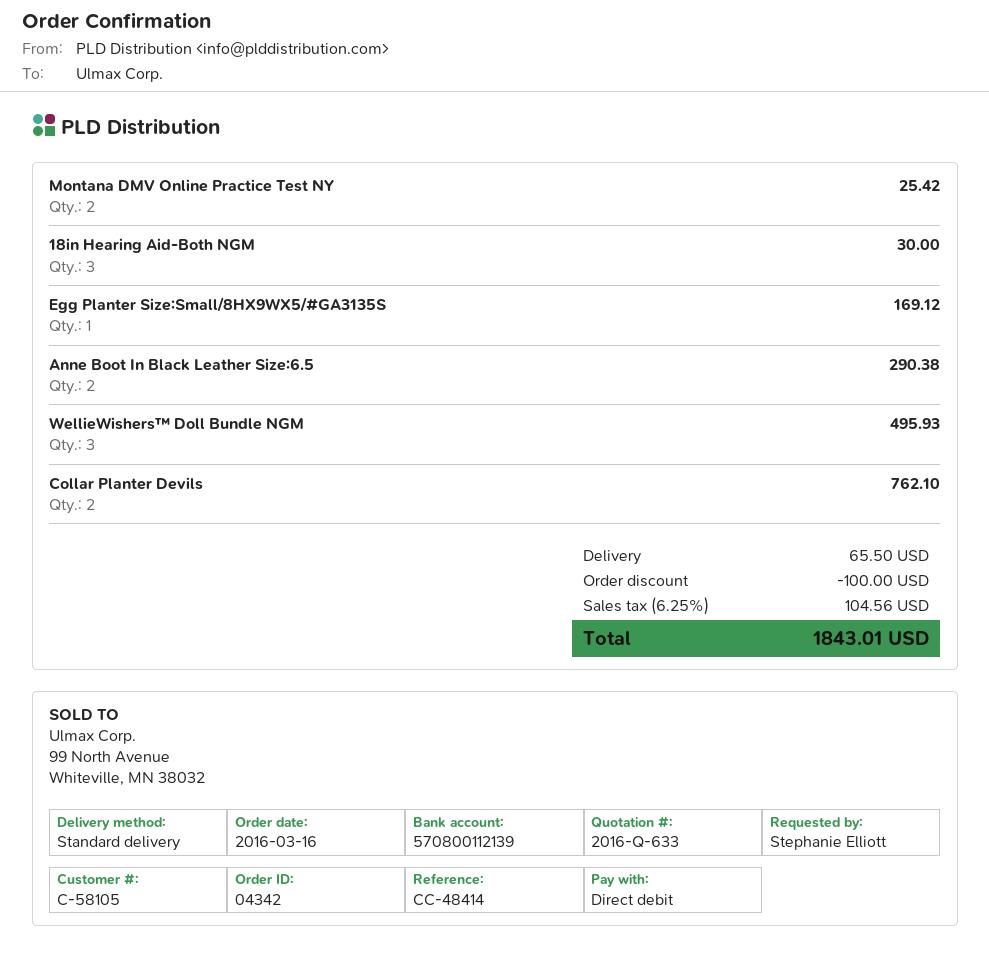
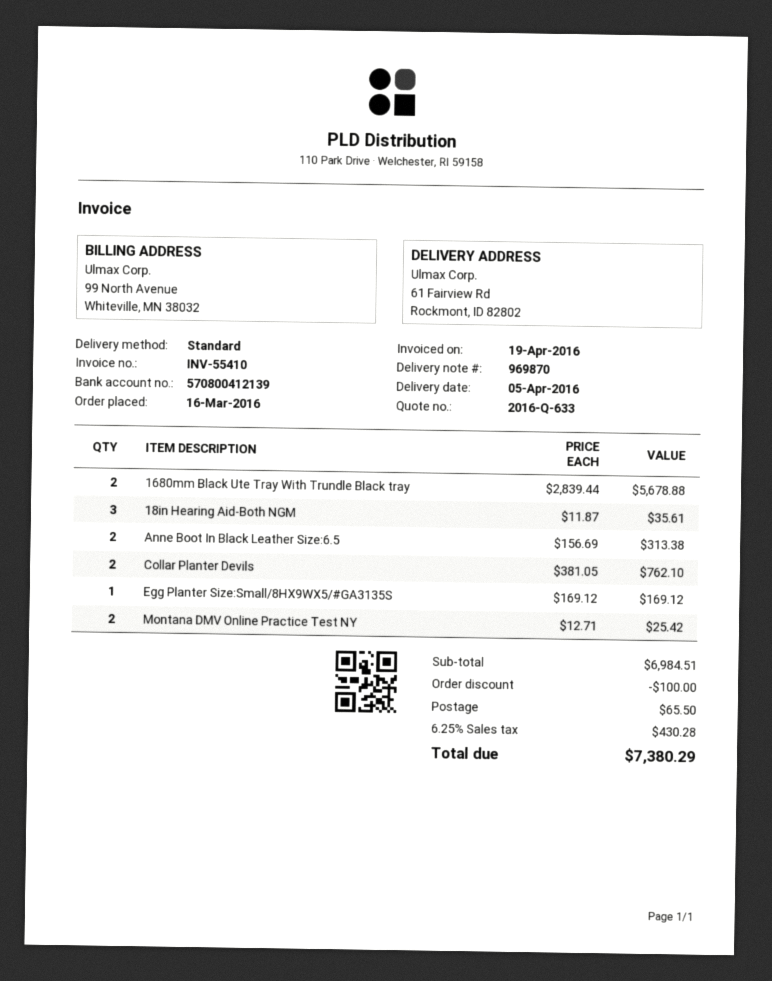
bank account: 570800112139 -> 570800412139
18in Hearing Aid-Both NGM: 3 for 30.00 -> 3 for 35.61
Anne Boot In Black Leather Size:6.5: 2 for 290.38 -> 2 for 313.38
WellieWishers™ Doll Bundle NGM: 3 for 495.93 -> none
1680mm Black Ute Tray With Trundle Black tray: none -> 2 for 5678.88
tax: 6.25% = 104.56 -> 6.25% = 430.28
total: 1843.01 -> 7380.29

